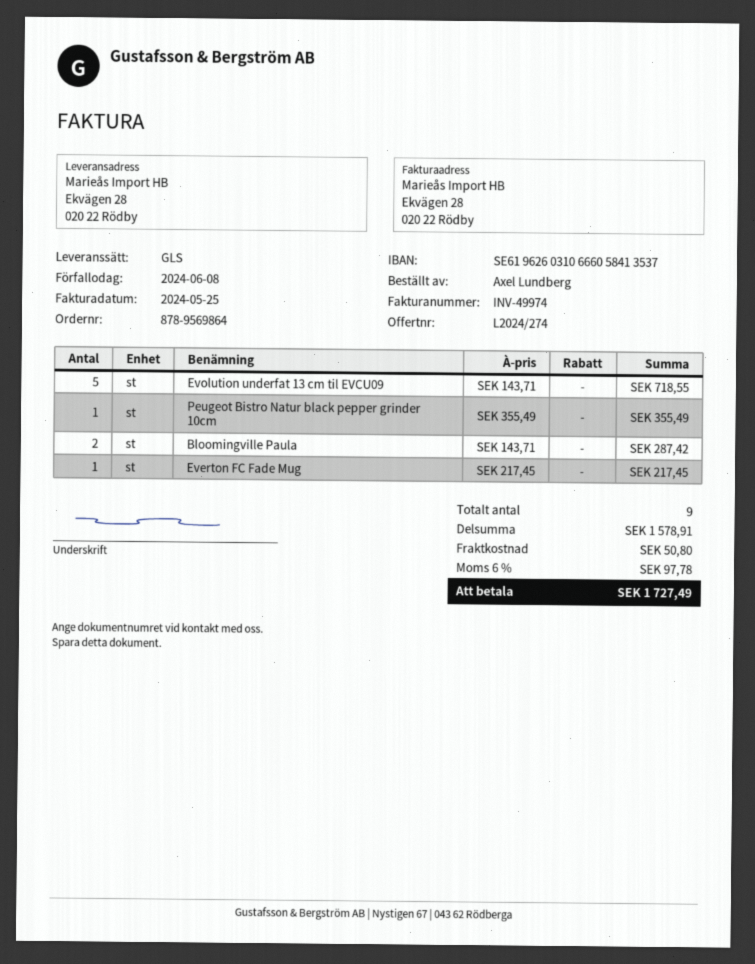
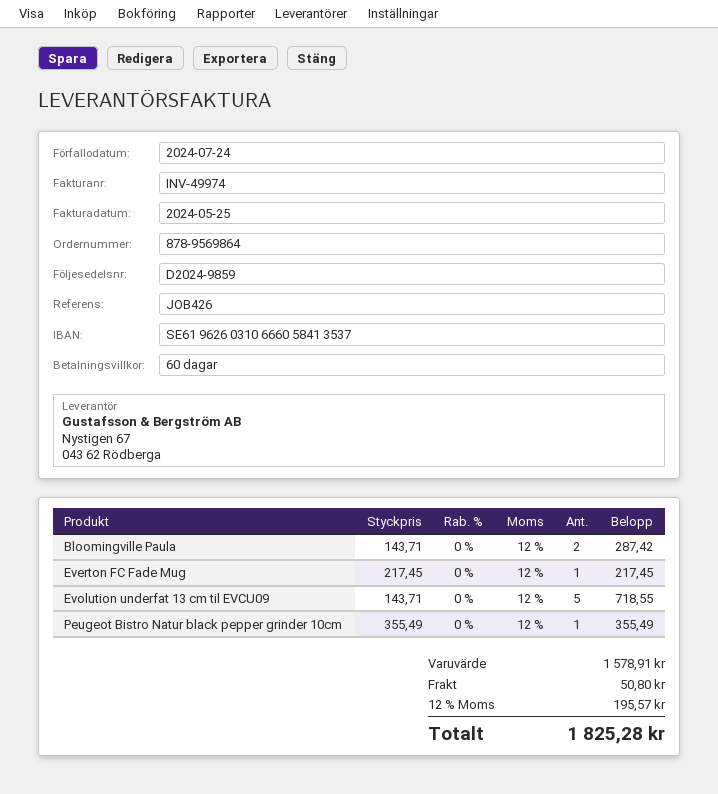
due date: 2024-06-08 -> 2024-07-24
tax: 6% = 97.78 -> 12% = 195.57
total: 1727.49 -> 1825.28

